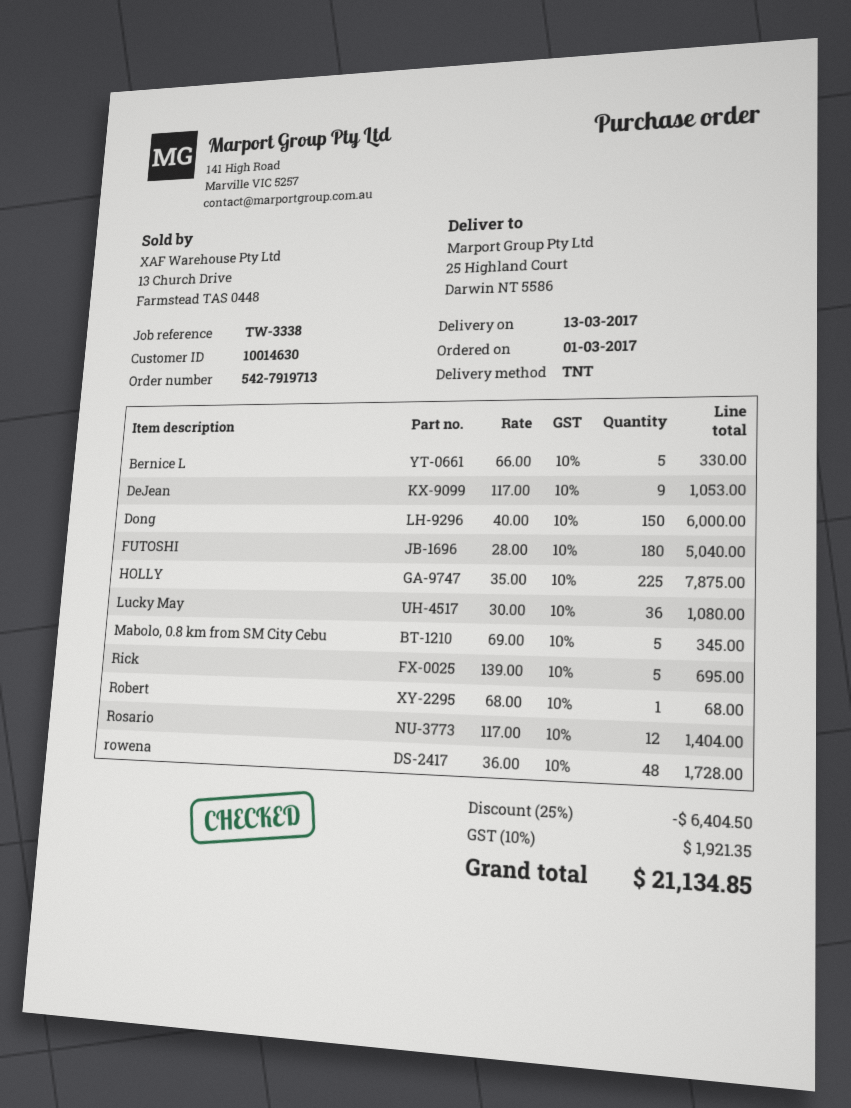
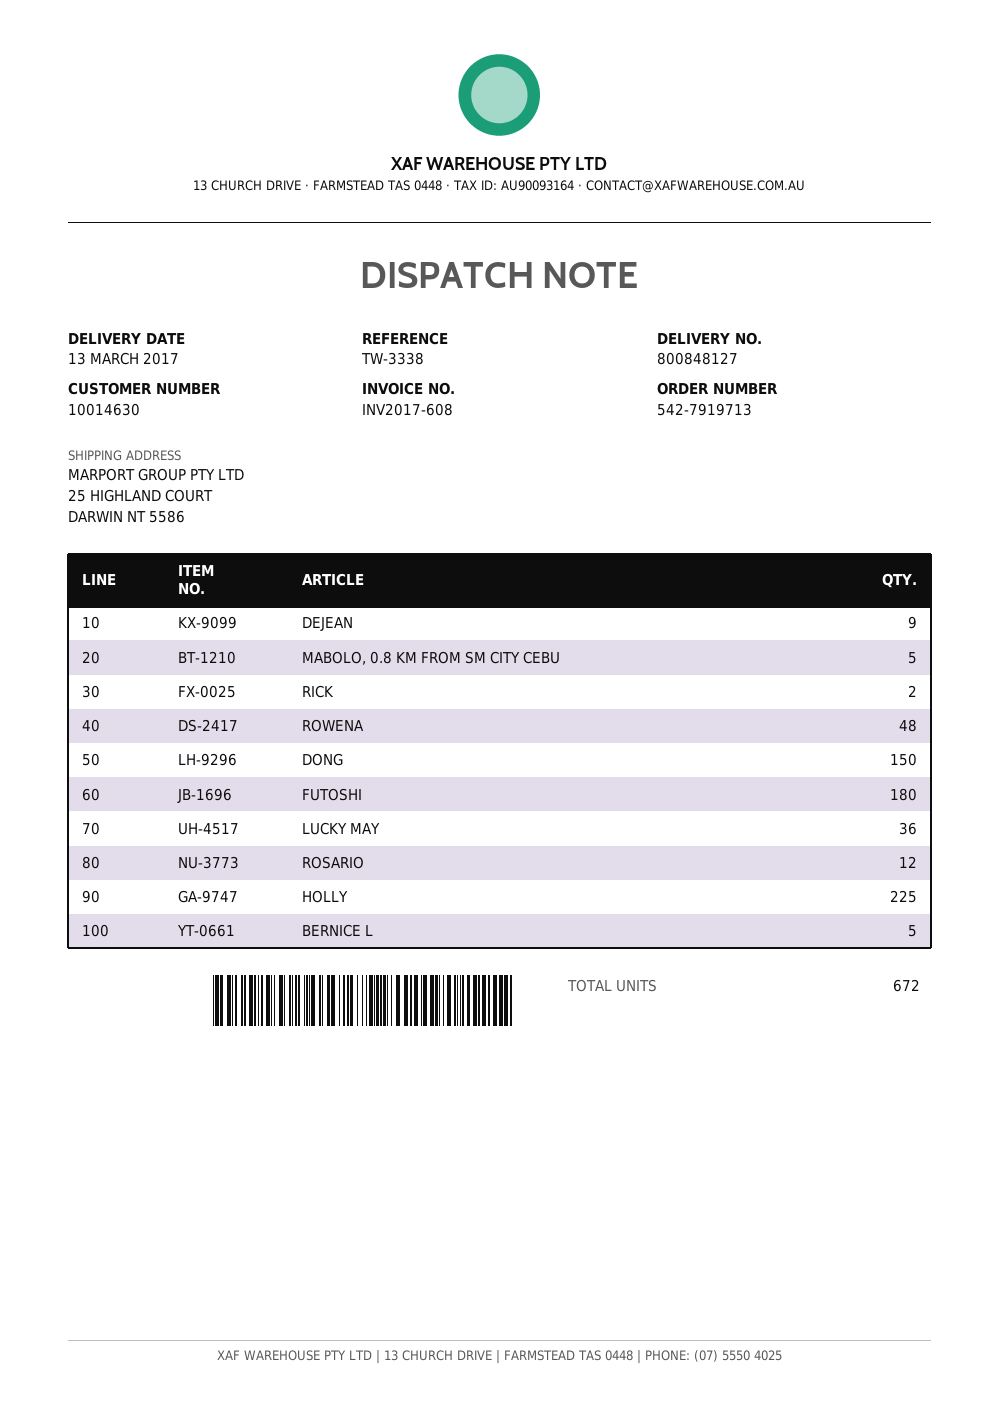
Rick: 5 -> 2
Robert: 1 -> none

